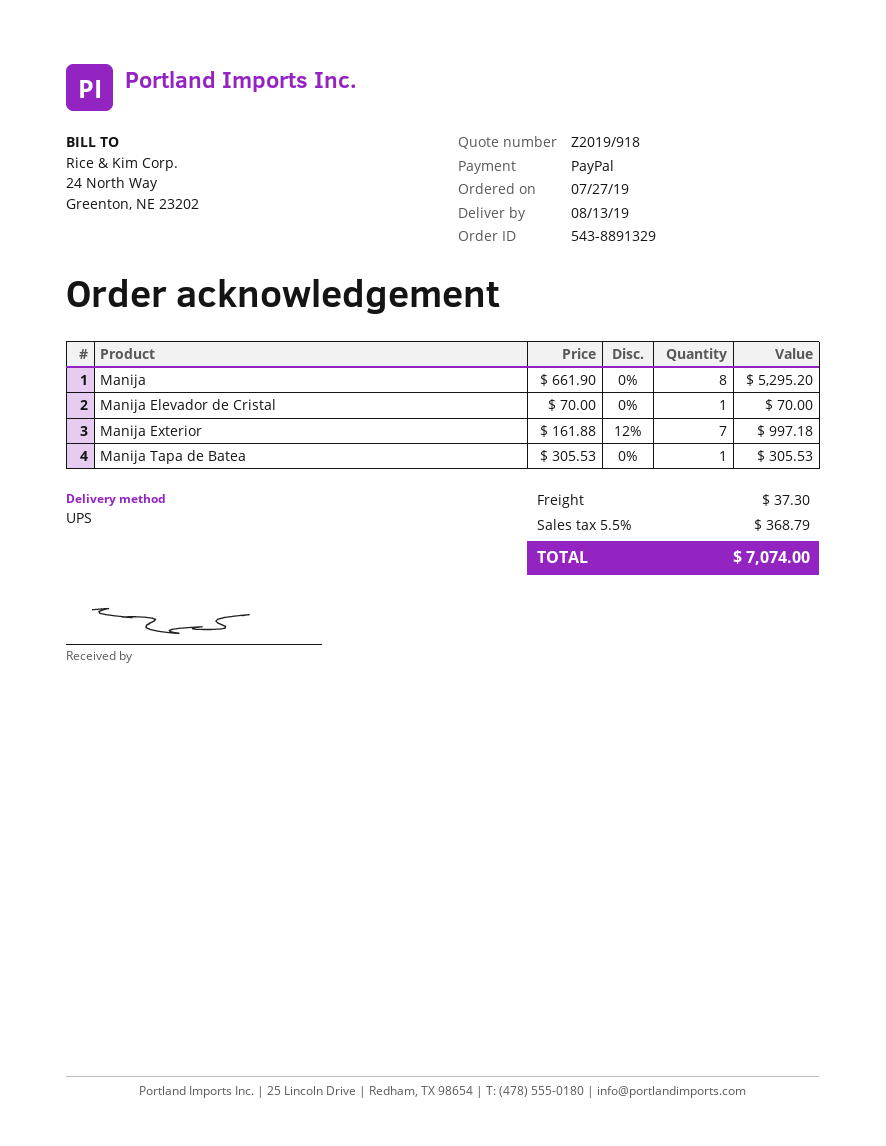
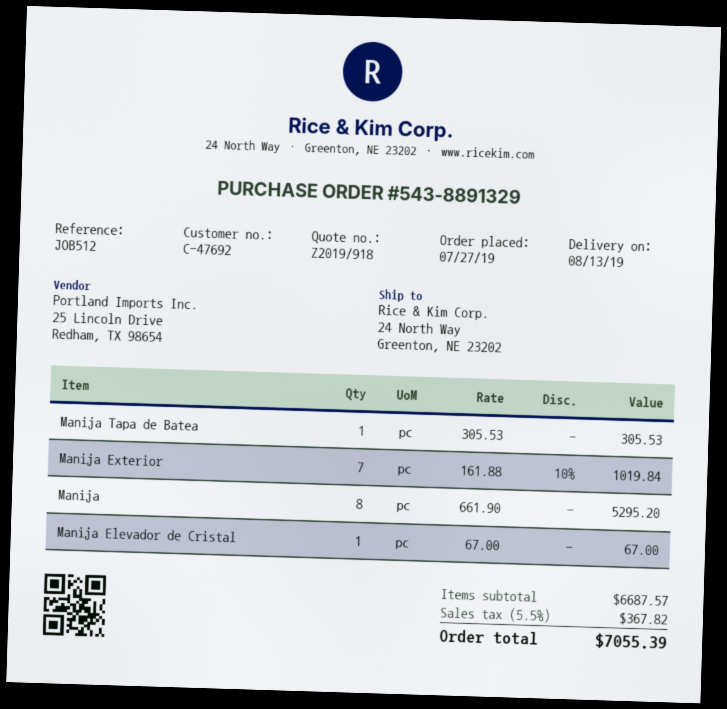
Manija Elevador de Cristal: 1 x 70.00 = 70.00 -> 1 x 67.00 = 67.00
Manija Exterior: 7 x 161.88 - 12% = 997.18 -> 7 x 161.88 - 10% = 1019.84
shipping: 37.30 -> none
tax: 5.5% = 368.79 -> 5.5% = 367.82
total: 7074.00 -> 7055.39

